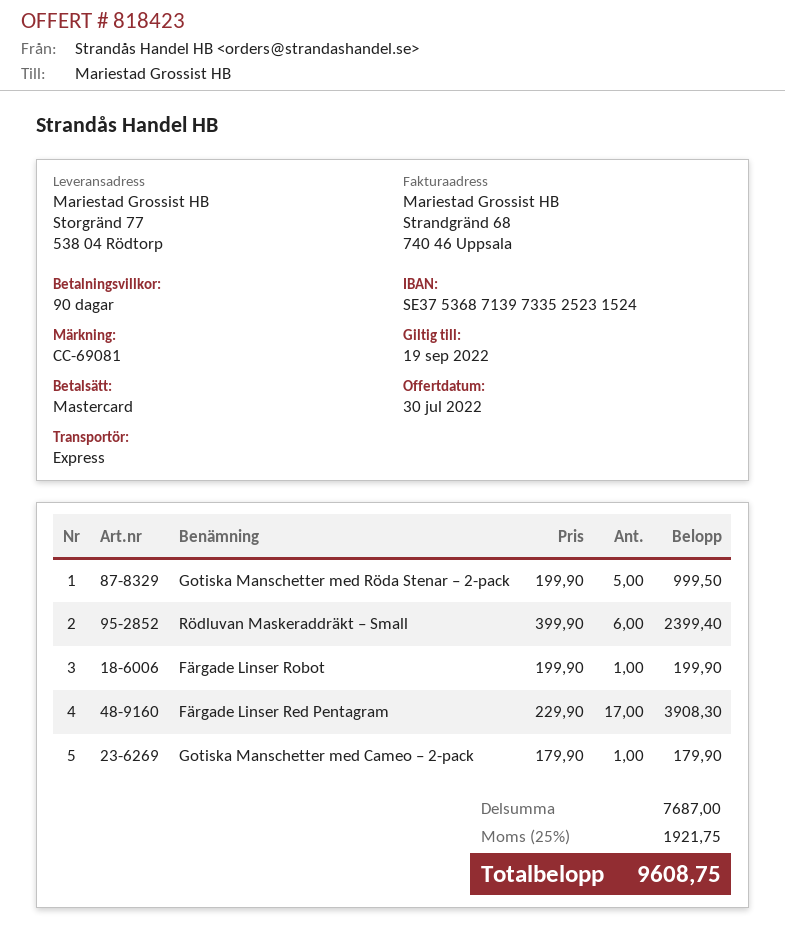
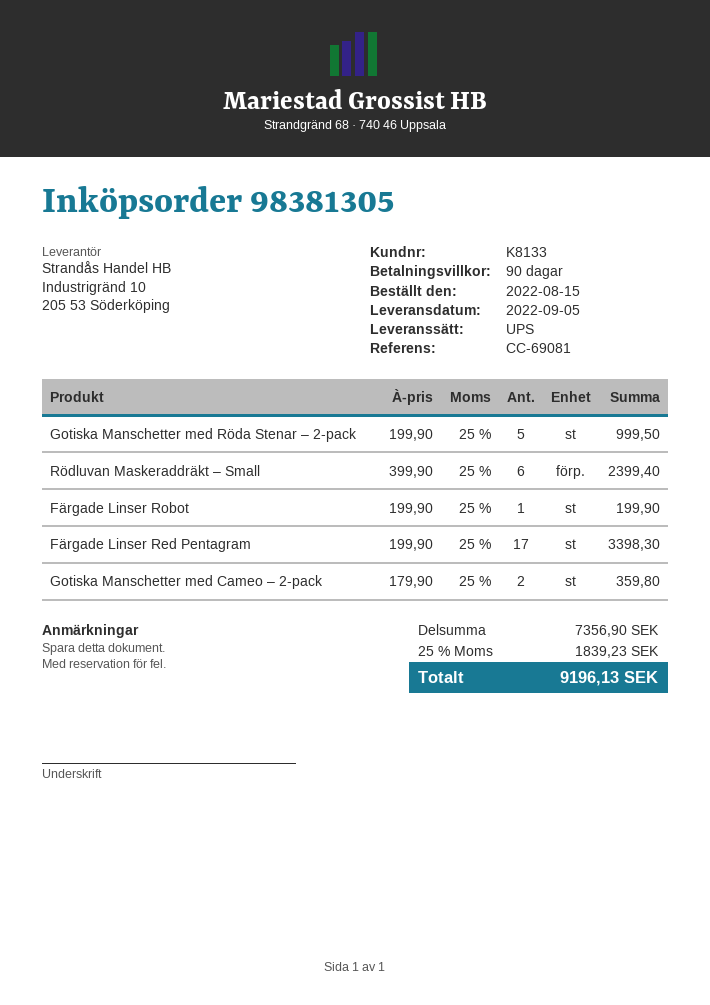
shipping method: express -> UPS
Färgade Linser Red Pentagram: 17 x 229.90 = 3908.30 -> 17 x 199.90 = 3398.30
Gotiska Manschetter med Cameo – 2-pack: 1 x 179.90 = 179.90 -> 2 x 179.90 = 359.80
subtotal: 7687.00 -> 7356.90
tax: 25% = 1921.75 -> 25% = 1839.23
total: 9608.75 -> 9196.13

